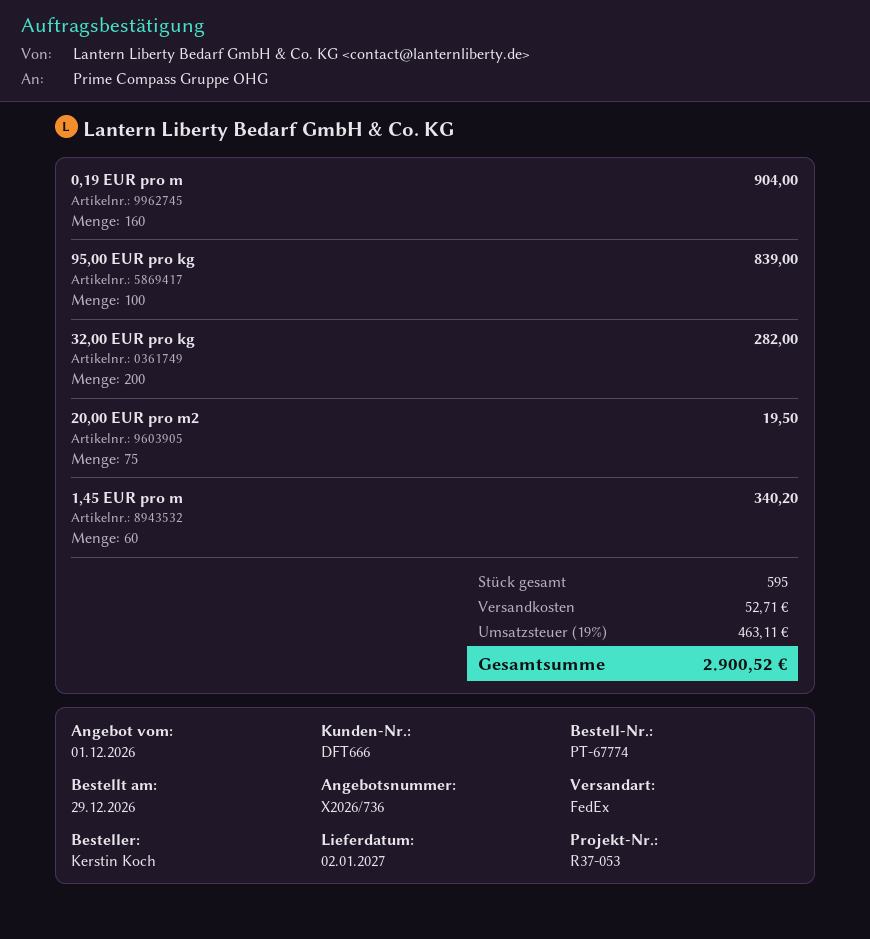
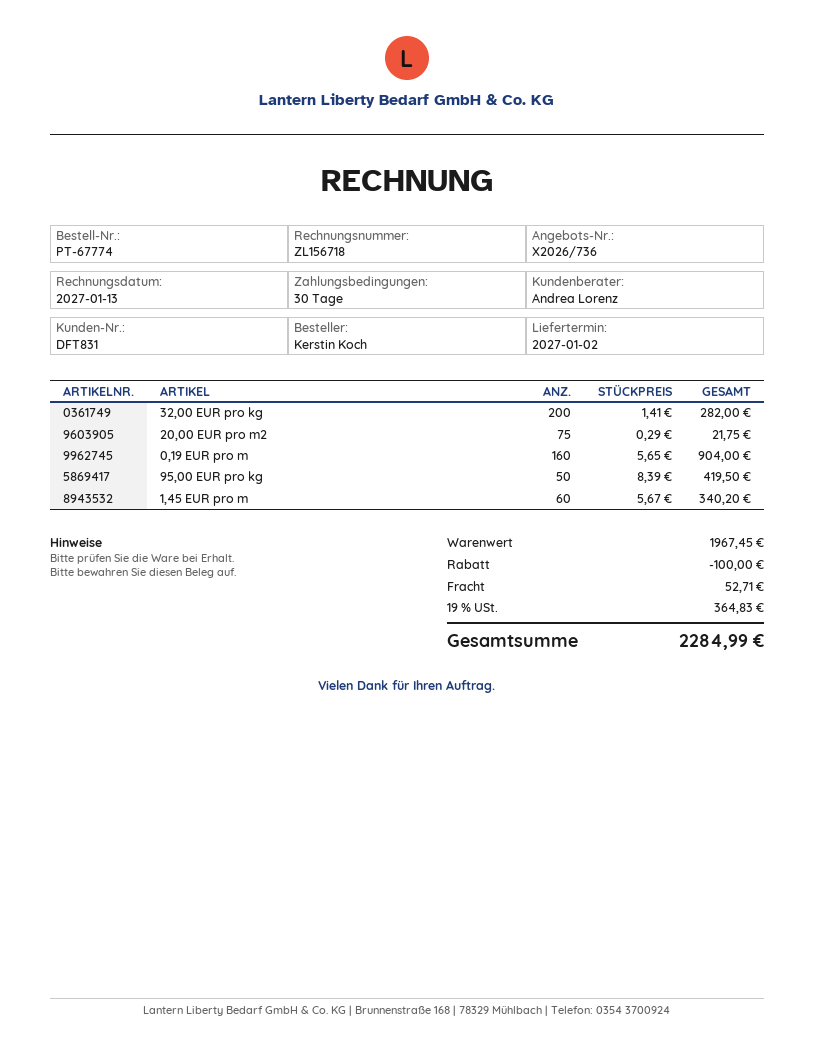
customer number: DFT666 -> DFT831
95,00 EUR pro kg: 100 for 839.00 -> 50 for 419.50
20,00 EUR pro m2: 75 for 19.50 -> 75 for 21.75
discount: none -> 100.00
tax: 19% = 463.11 -> 19% = 364.83
total: 2900.52 -> 2284.99

